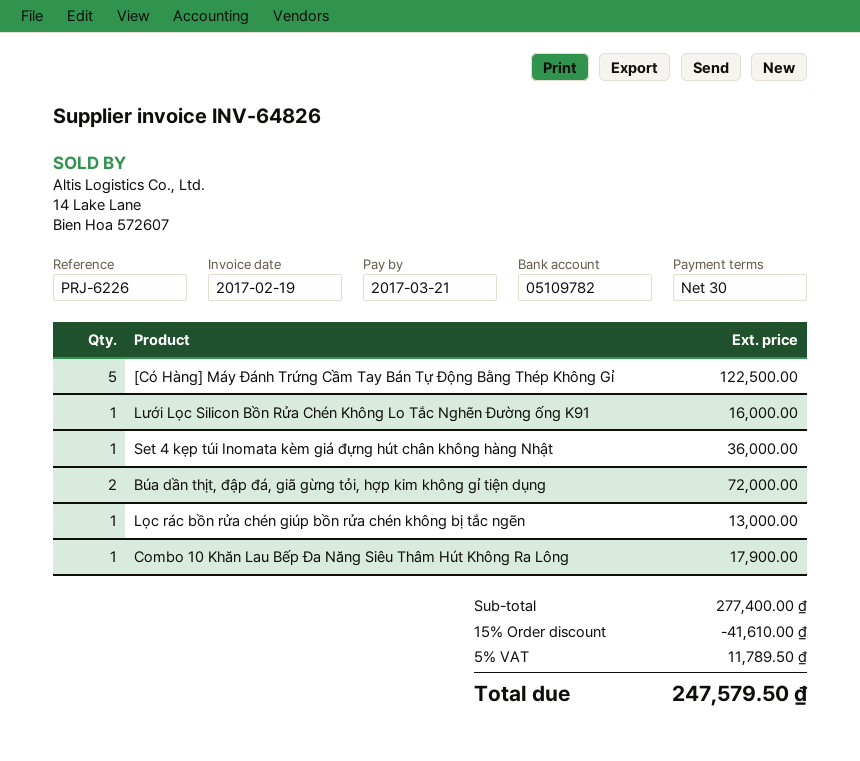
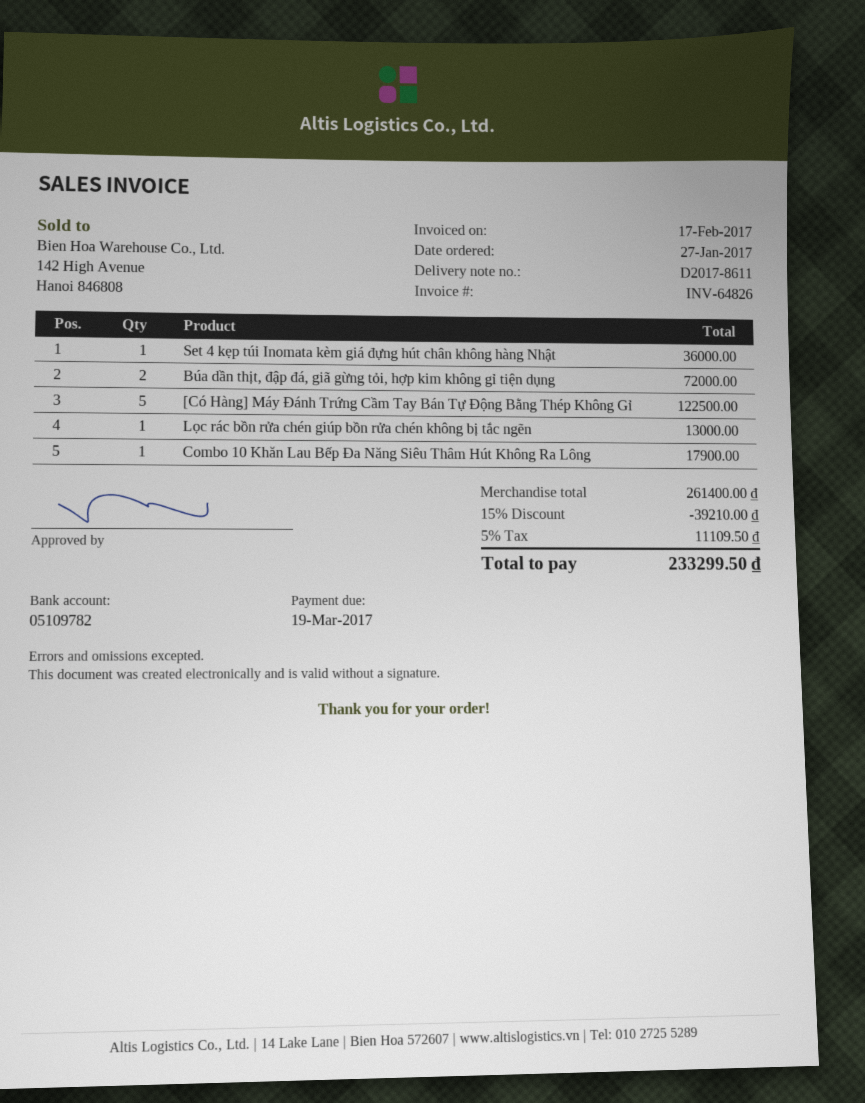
invoice date: 2017-02-19 -> 2017-02-17
due date: 2017-03-21 -> 2017-03-19
Lưới Lọc Silicon Bồn Rửa Chén Không Lo Tắc Nghẽn Đường ống K91: 1 for 16000.00 -> none
subtotal: 277400.00 -> 261400.00
discount: 15% = 41610.00 -> 15% = 39210.00
tax: 5% = 11789.50 -> 5% = 11109.50
total: 247579.50 -> 233299.50

